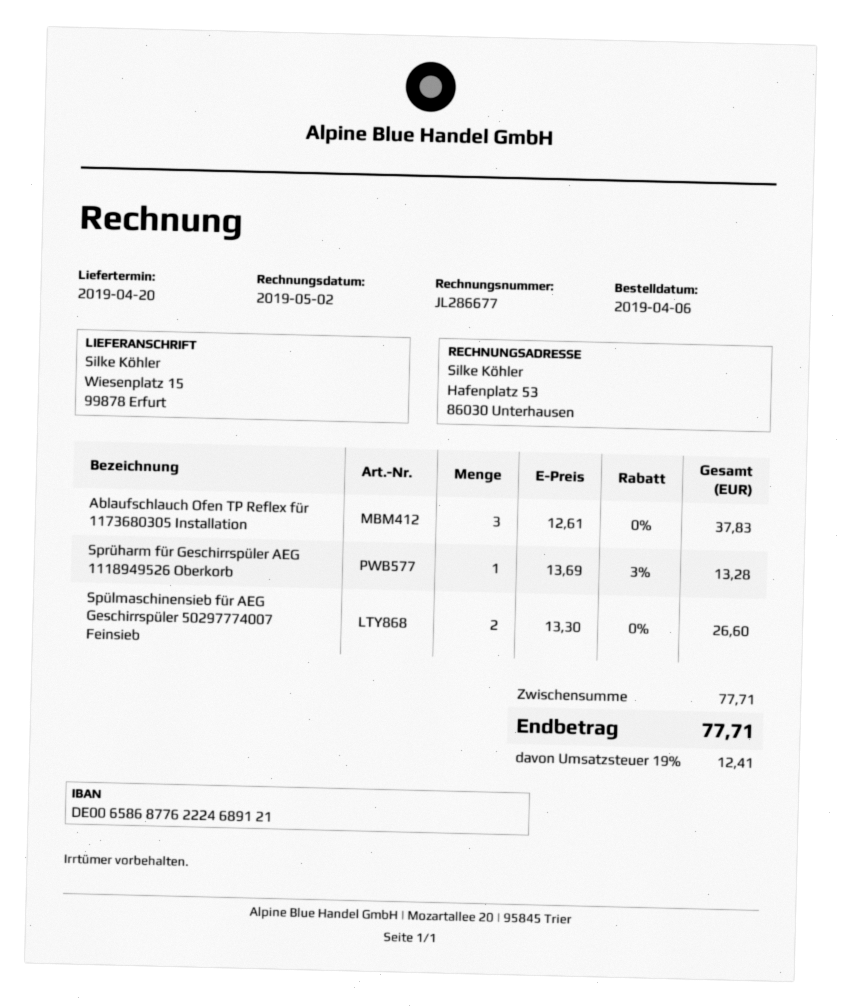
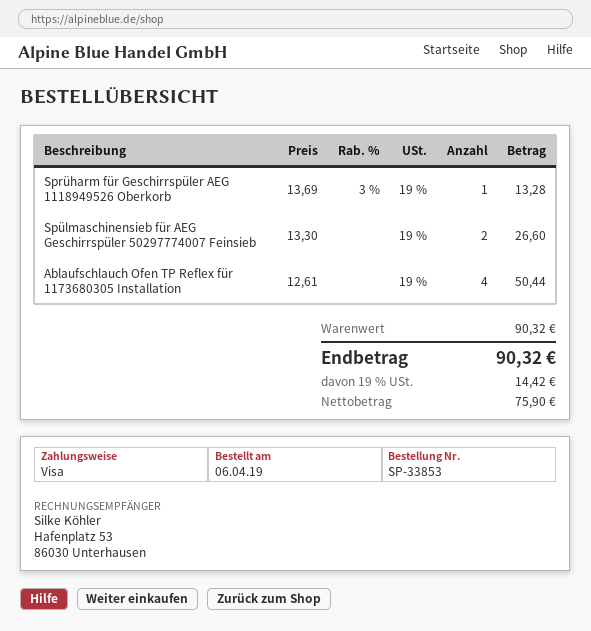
Ablaufschlauch Ofen TP Reflex für 1173680305 Installation: 3 x 12.61 = 37.83 -> 4 x 12.61 = 50.44
subtotal: 77.71 -> 90.32
tax: 19% = 12.41 -> 19% = 14.42
total: 77.71 -> 90.32

